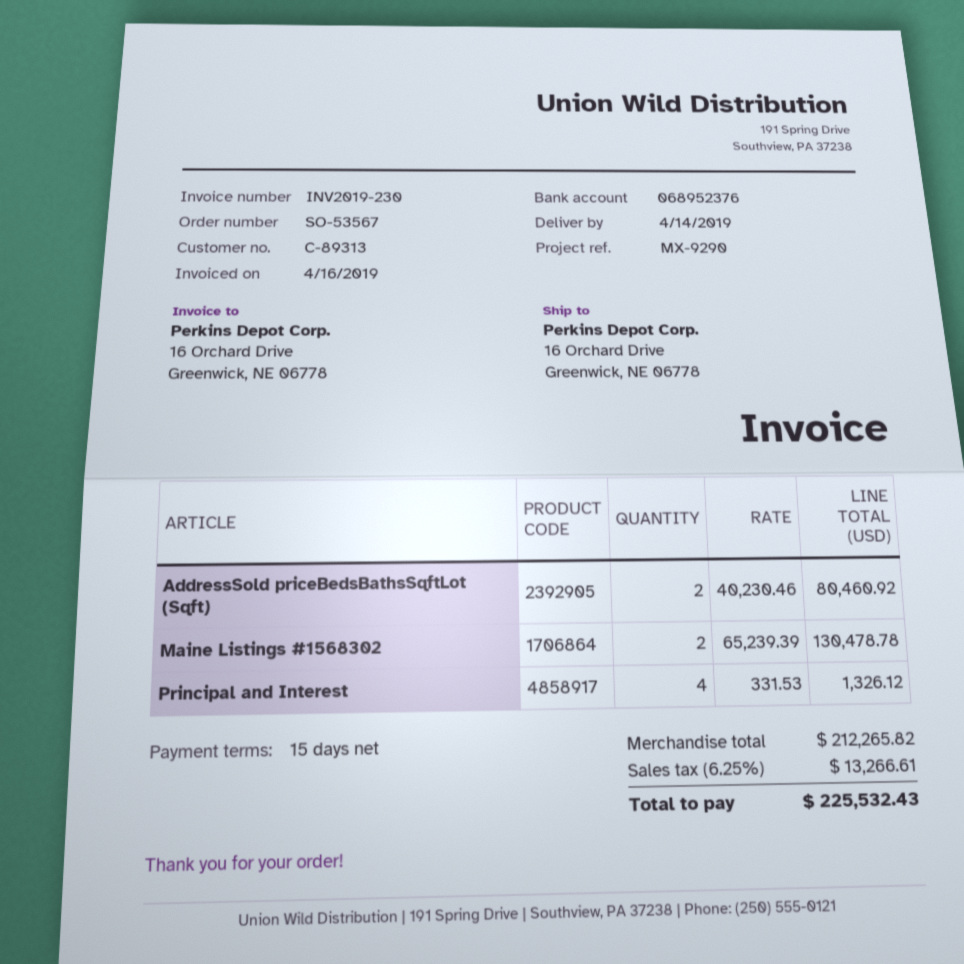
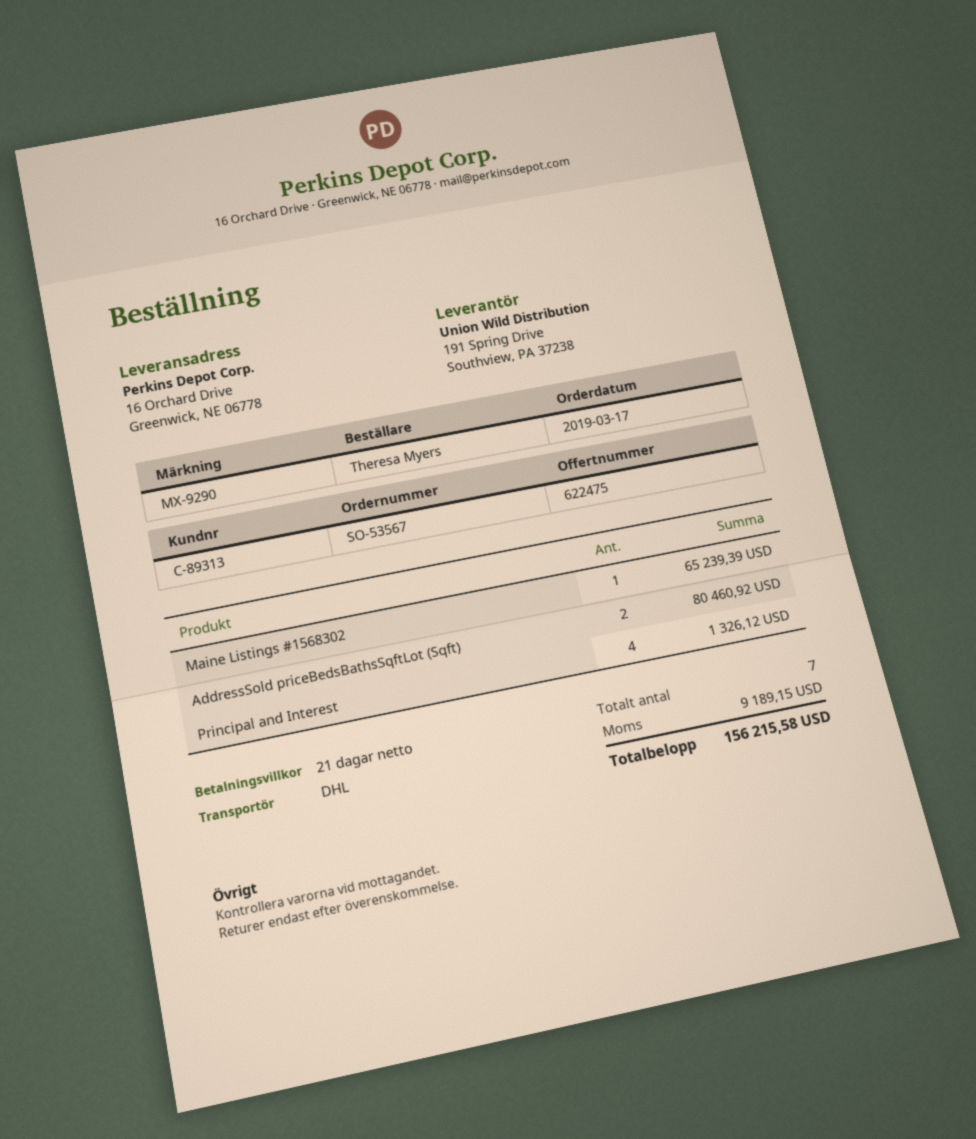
payment terms: 15 days -> 21 days
Maine Listings #1568302: 2 for 130478.78 -> 1 for 65239.39
tax: 13266.61 -> 9189.15
total: 225532.43 -> 156215.58

